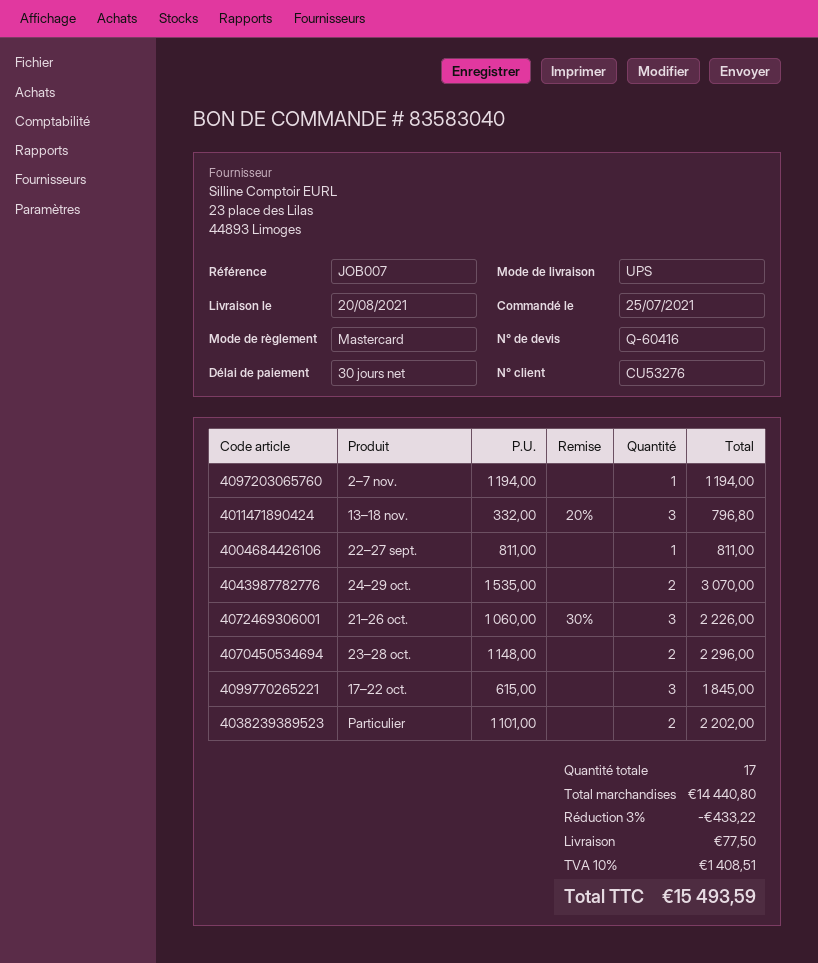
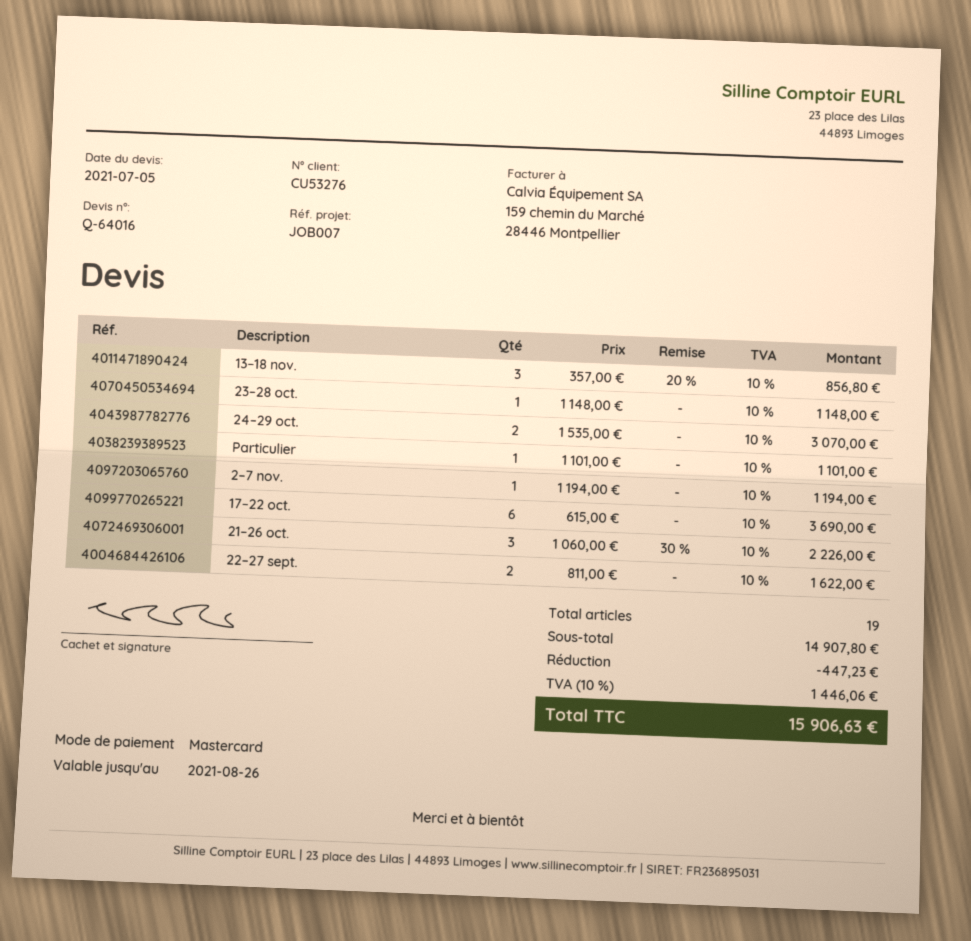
quote number: Q-60416 -> Q-64016
13–18 nov.: 3 x 332.00 - 20% = 796.80 -> 3 x 357.00 - 20% = 856.80
22–27 sept.: 1 x 811.00 = 811.00 -> 2 x 811.00 = 1622.00
23–28 oct.: 2 x 1148.00 = 2296.00 -> 1 x 1148.00 = 1148.00
17–22 oct.: 3 x 615.00 = 1845.00 -> 6 x 615.00 = 3690.00
Particulier: 2 x 1101.00 = 2202.00 -> 1 x 1101.00 = 1101.00
total quantity: 17 -> 19
subtotal: 14440.80 -> 14907.80
discount: 433.22 -> 447.23
shipping: 77.50 -> none
tax: 10% = 1408.51 -> 10% = 1446.06
total: 15493.59 -> 15906.63

